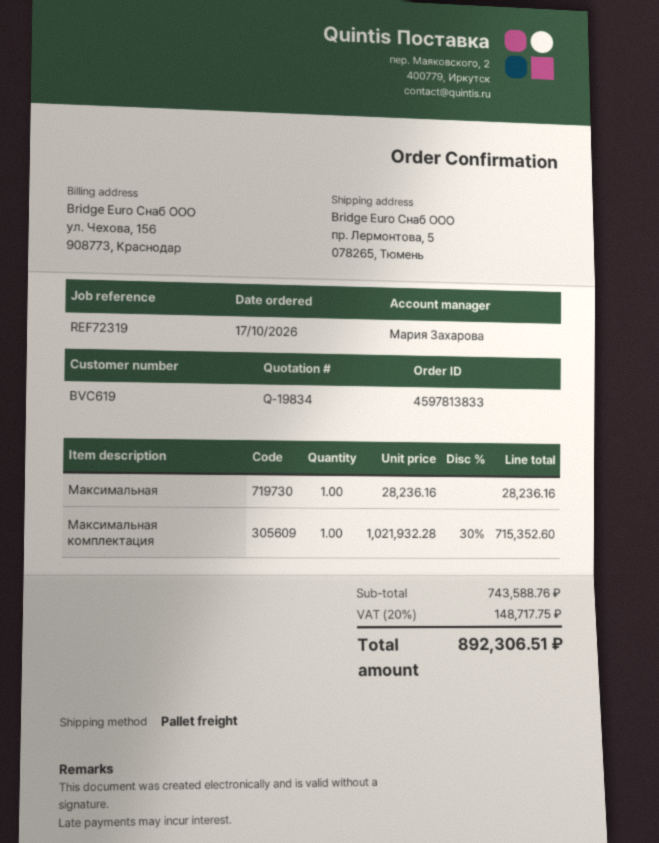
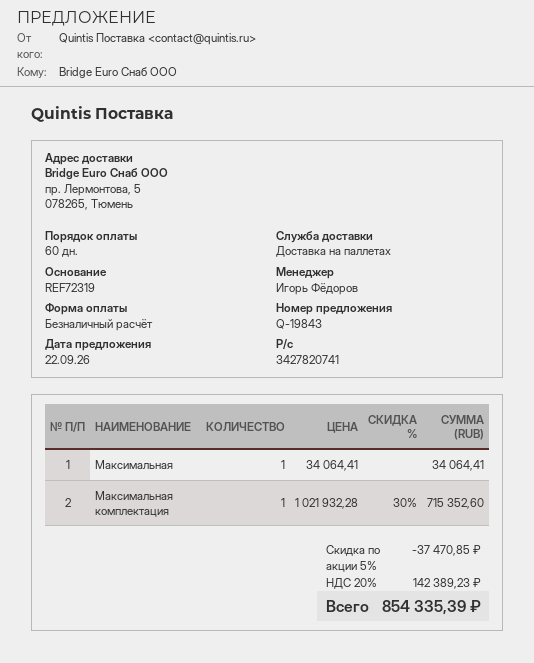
quote number: Q-19834 -> Q-19843
sales rep: Мария Захарова -> Игорь Фёдоров
Максимальная: 1 x 28236.16 = 28236.16 -> 1 x 34064.41 = 34064.41
discount: none -> 5% = 37470.85
tax: 20% = 148717.75 -> 20% = 142389.23
total: 892306.51 -> 854335.39

